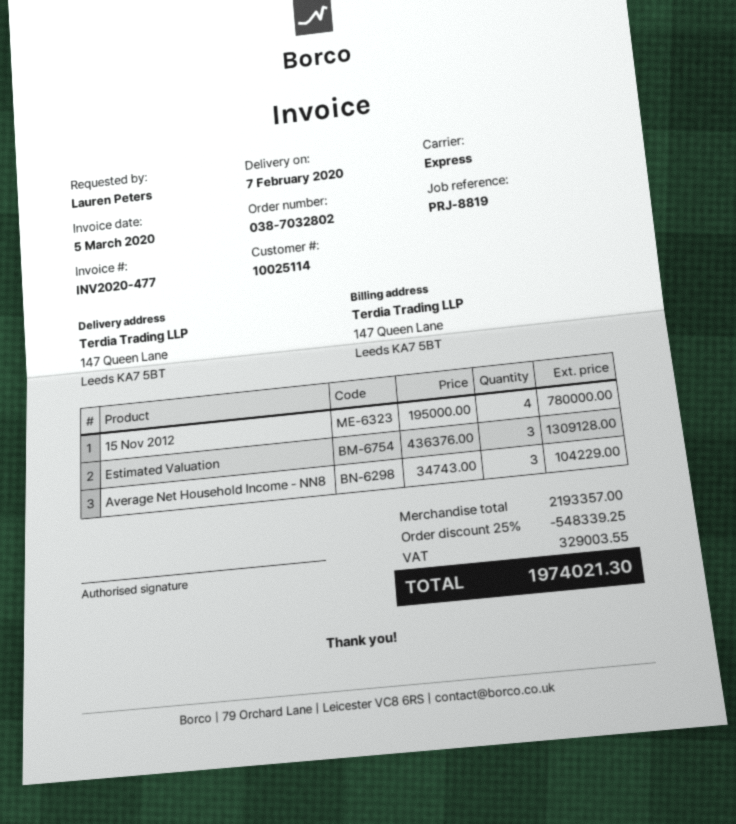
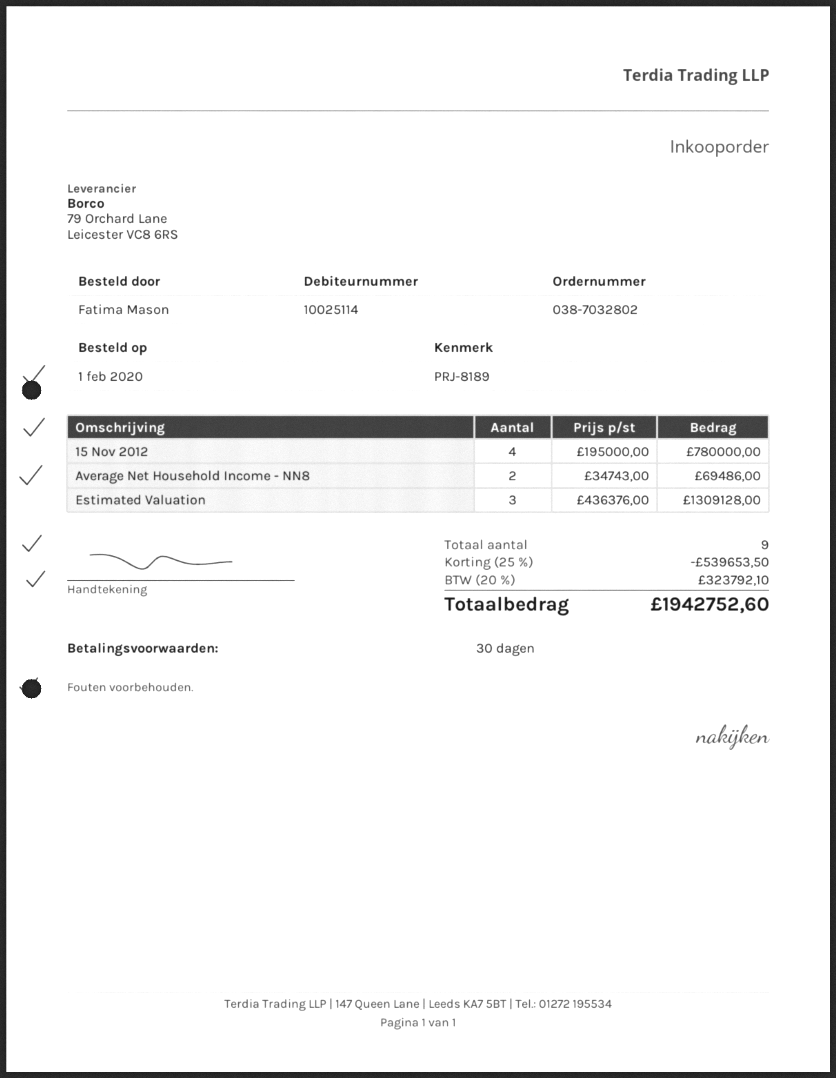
reference: PRJ-8819 -> PRJ-8189
ordered by: Lauren Peters -> Fatima Mason
Average Net Household Income - NN8: 3 x 34743.00 = 104229.00 -> 2 x 34743.00 = 69486.00
discount: 25% = 548339.25 -> 25% = 539653.50
tax: 329003.55 -> 323792.10
total: 1974021.30 -> 1942752.60

